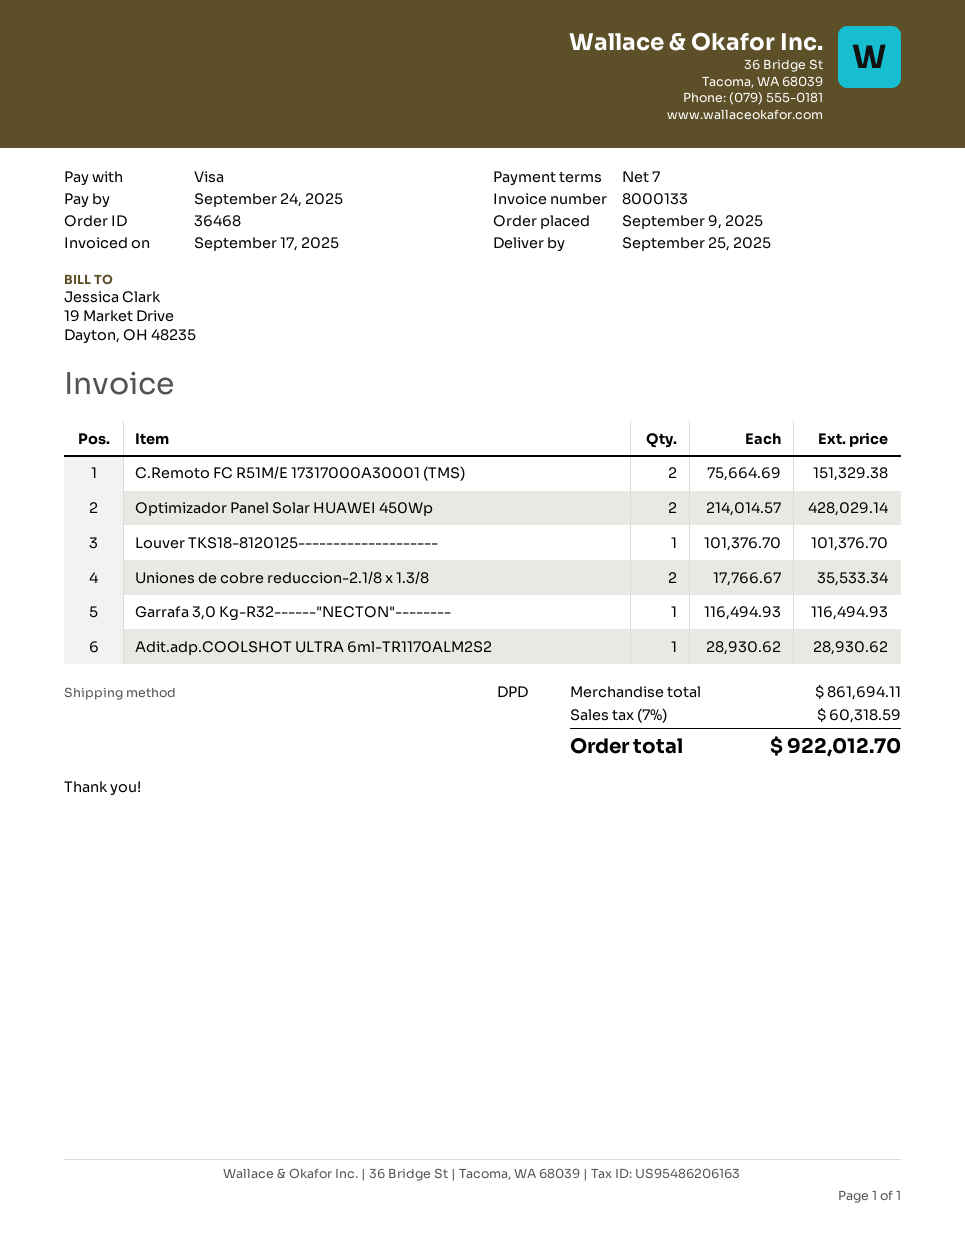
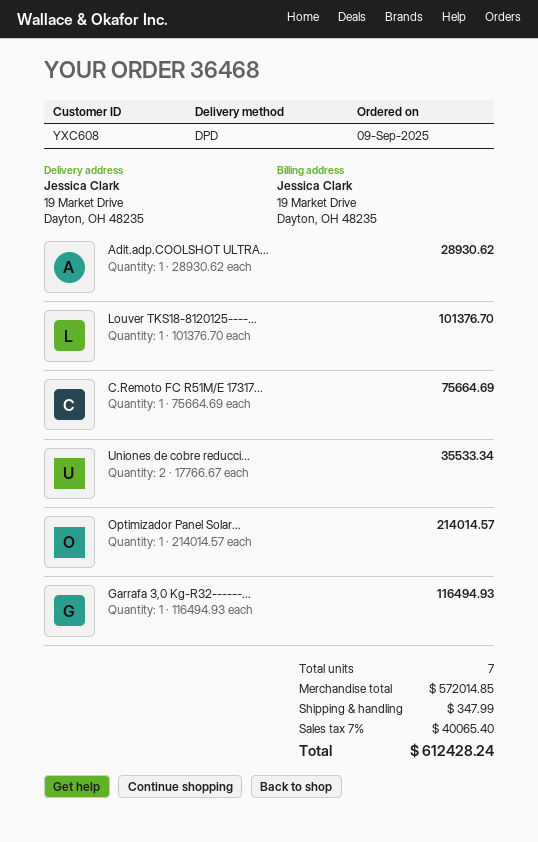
C.Remoto FC R51M/E 17317000A30001 (TMS): 2 x 75664.69 = 151329.38 -> 1 x 75664.69 = 75664.69
Optimizador Panel Solar HUAWEI 450Wp: 2 x 214014.57 = 428029.14 -> 1 x 214014.57 = 214014.57
subtotal: 861694.11 -> 572014.85
shipping: none -> 347.99
tax: 7% = 60318.59 -> 7% = 40065.40
total: 922012.70 -> 612428.24

